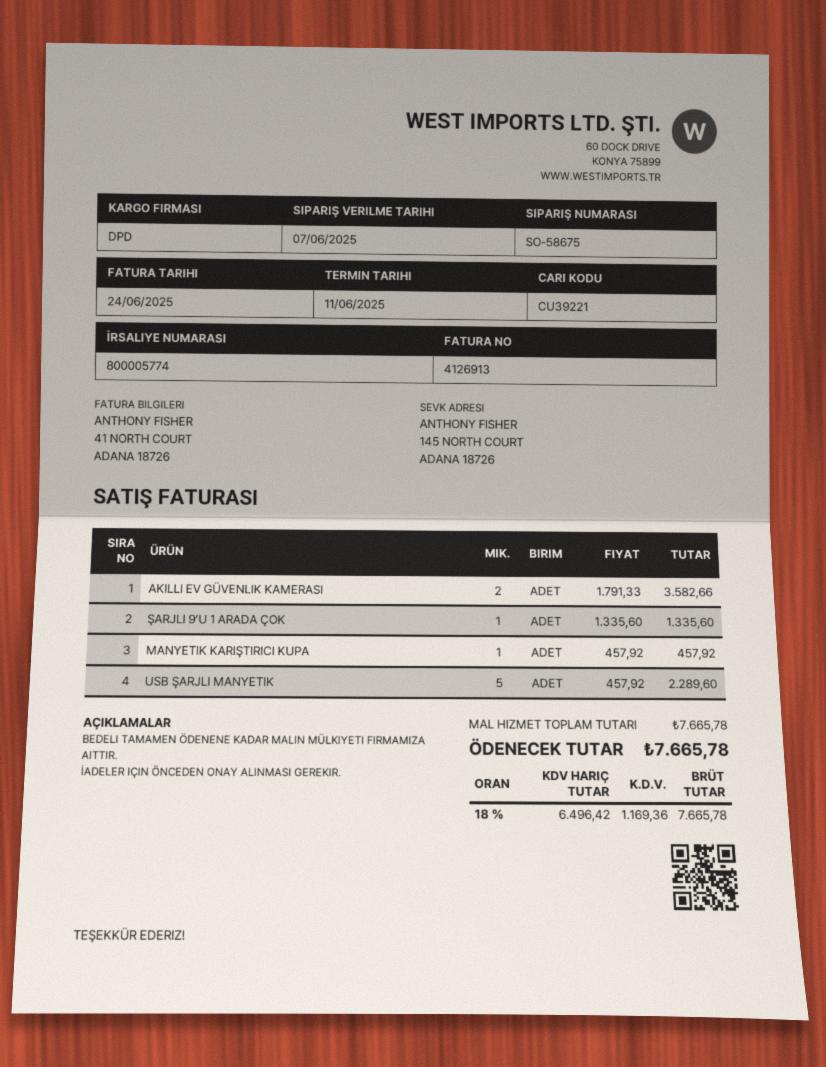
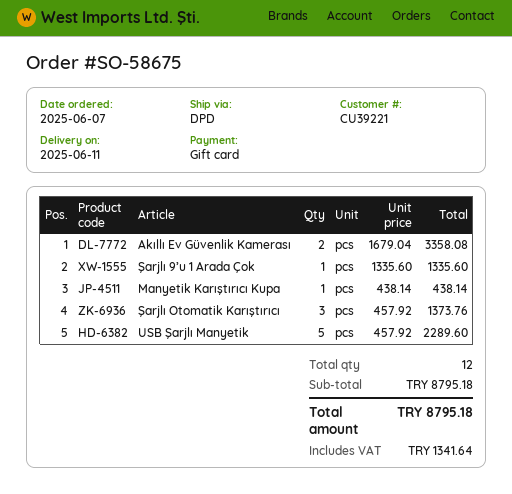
AKILLI EV GÜVENLIK KAMERASI: 2 x 1791.33 = 3582.66 -> 2 x 1679.04 = 3358.08
MANYETIK KARIŞTIRICI KUPA: 1 x 457.92 = 457.92 -> 1 x 438.14 = 438.14
Şarjlı Otomatik Karıştırıcı: none -> 3 x 457.92 = 1373.76
subtotal: 7665.78 -> 8795.18
tax: 1169.36 -> 1341.64
total: 7665.78 -> 8795.18

